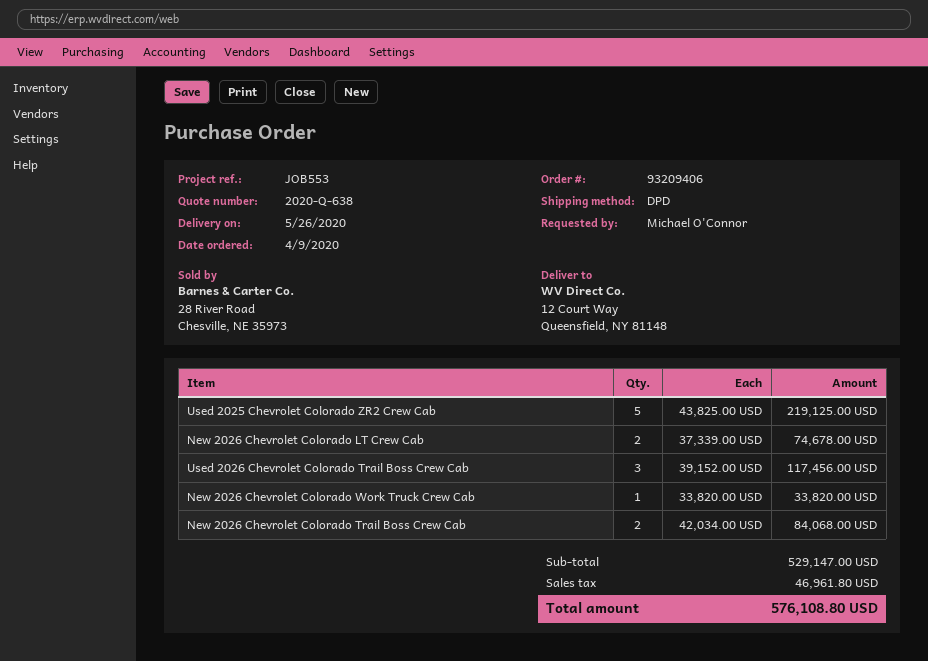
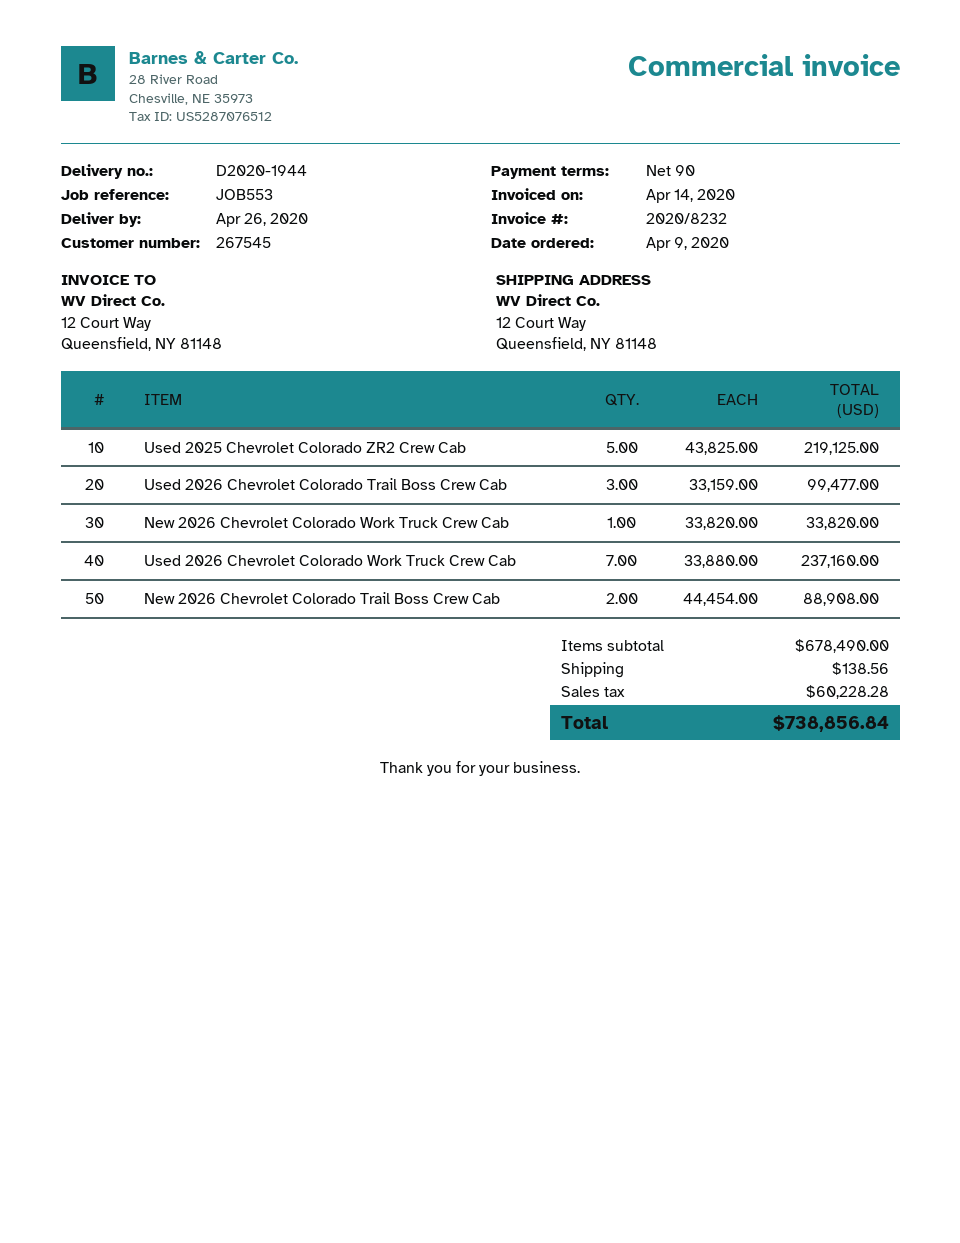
delivery date: 2020-05-26 -> 2020-04-26
New 2026 Chevrolet Colorado LT Crew Cab: 2 x 37339.00 = 74678.00 -> none
Used 2026 Chevrolet Colorado Trail Boss Crew Cab: 3 x 39152.00 = 117456.00 -> 3 x 33159.00 = 99477.00
New 2026 Chevrolet Colorado Trail Boss Crew Cab: 2 x 42034.00 = 84068.00 -> 2 x 44454.00 = 88908.00
Used 2026 Chevrolet Colorado Work Truck Crew Cab: none -> 7 x 33880.00 = 237160.00
subtotal: 529147.00 -> 678490.00
shipping: none -> 138.56
tax: 46961.80 -> 60228.28
total: 576108.80 -> 738856.84

